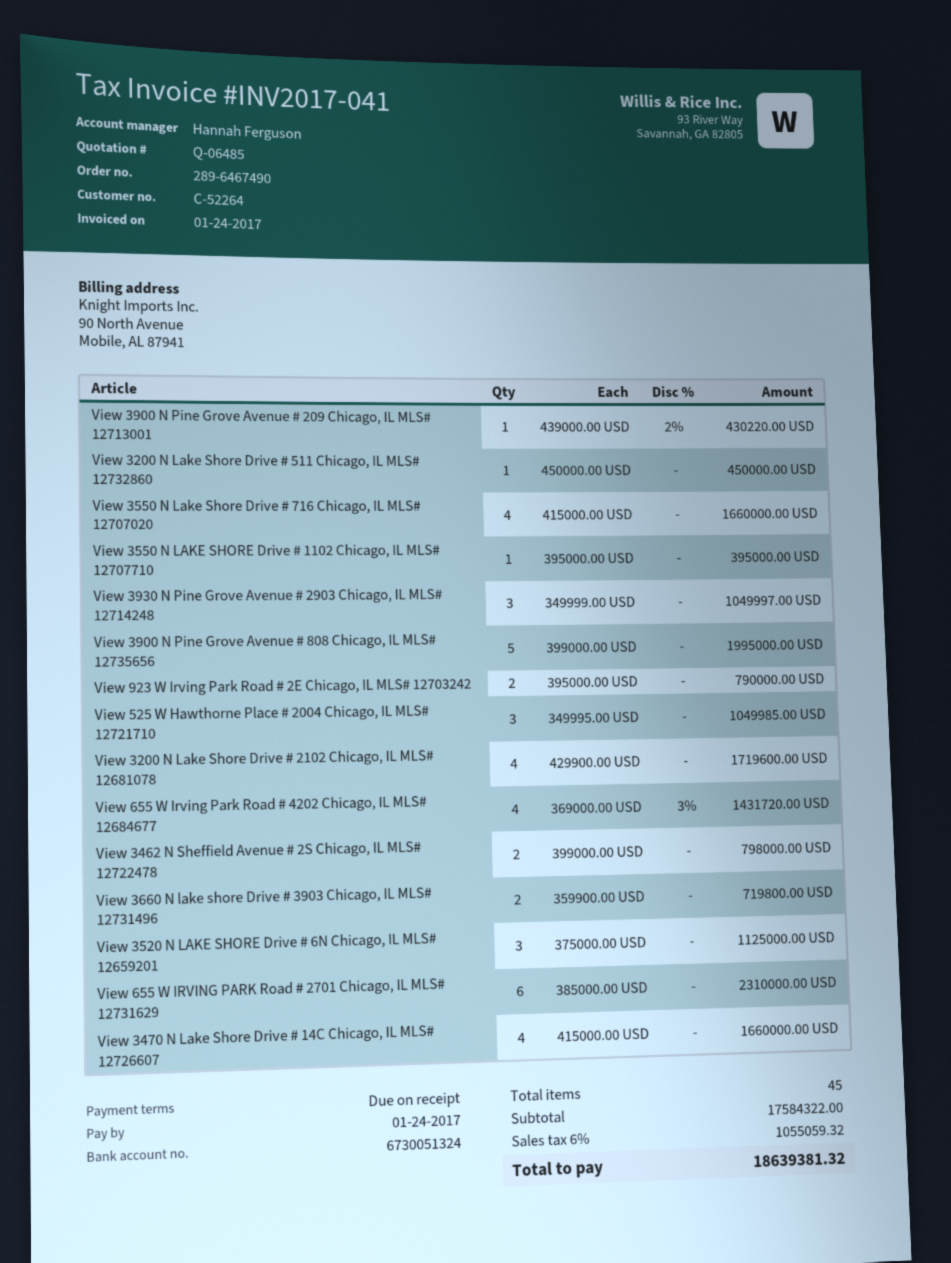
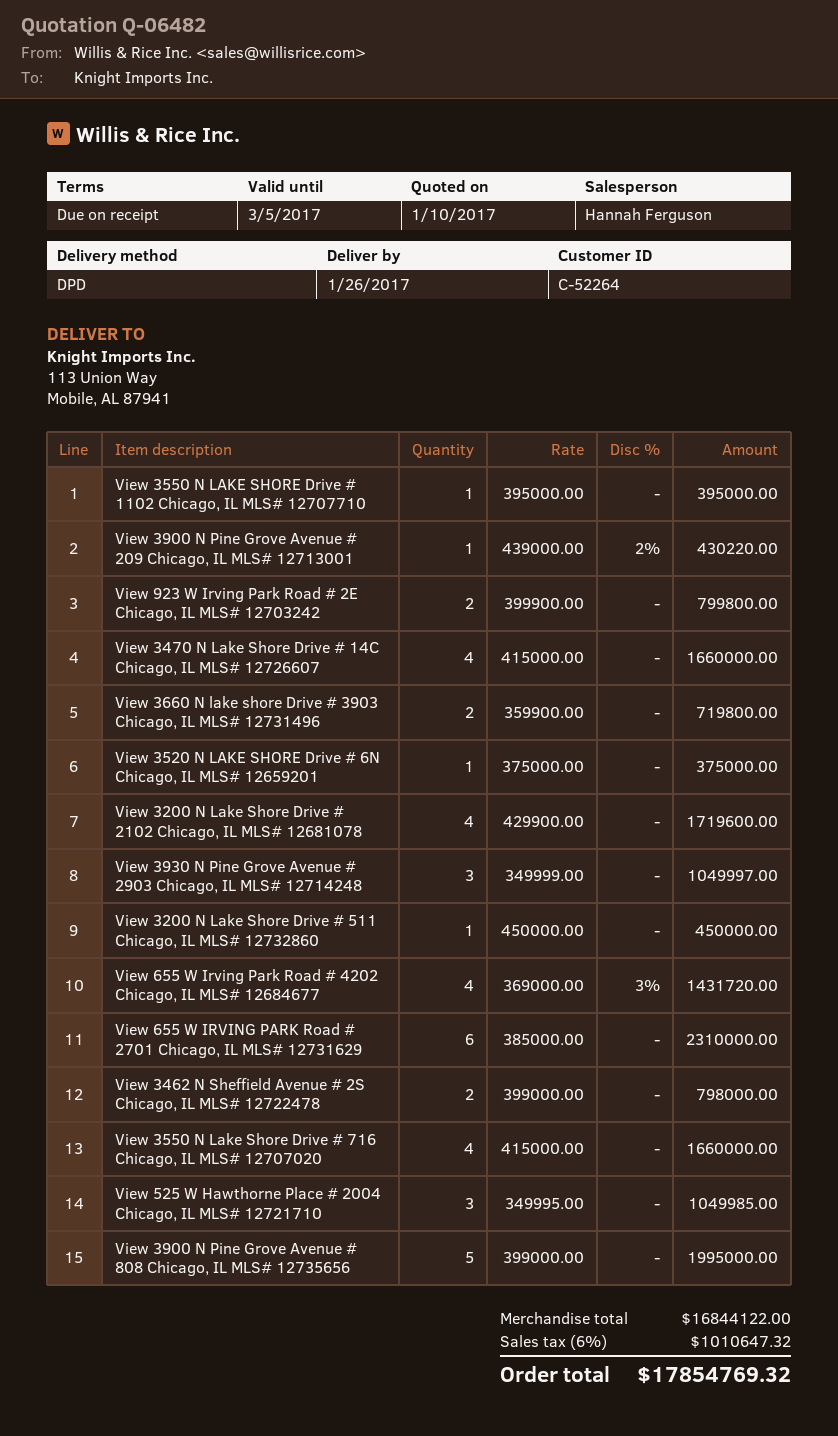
quote number: Q-06485 -> Q-06482
View 923 W Irving Park Road # 2E Chicago, IL MLS# 12703242: 2 x 395000.00 = 790000.00 -> 2 x 399900.00 = 799800.00
View 3520 N LAKE SHORE Drive # 6N Chicago, IL MLS# 12659201: 3 x 375000.00 = 1125000.00 -> 1 x 375000.00 = 375000.00
subtotal: 17584322.00 -> 16844122.00
tax: 6% = 1055059.32 -> 6% = 1010647.32
total: 18639381.32 -> 17854769.32

